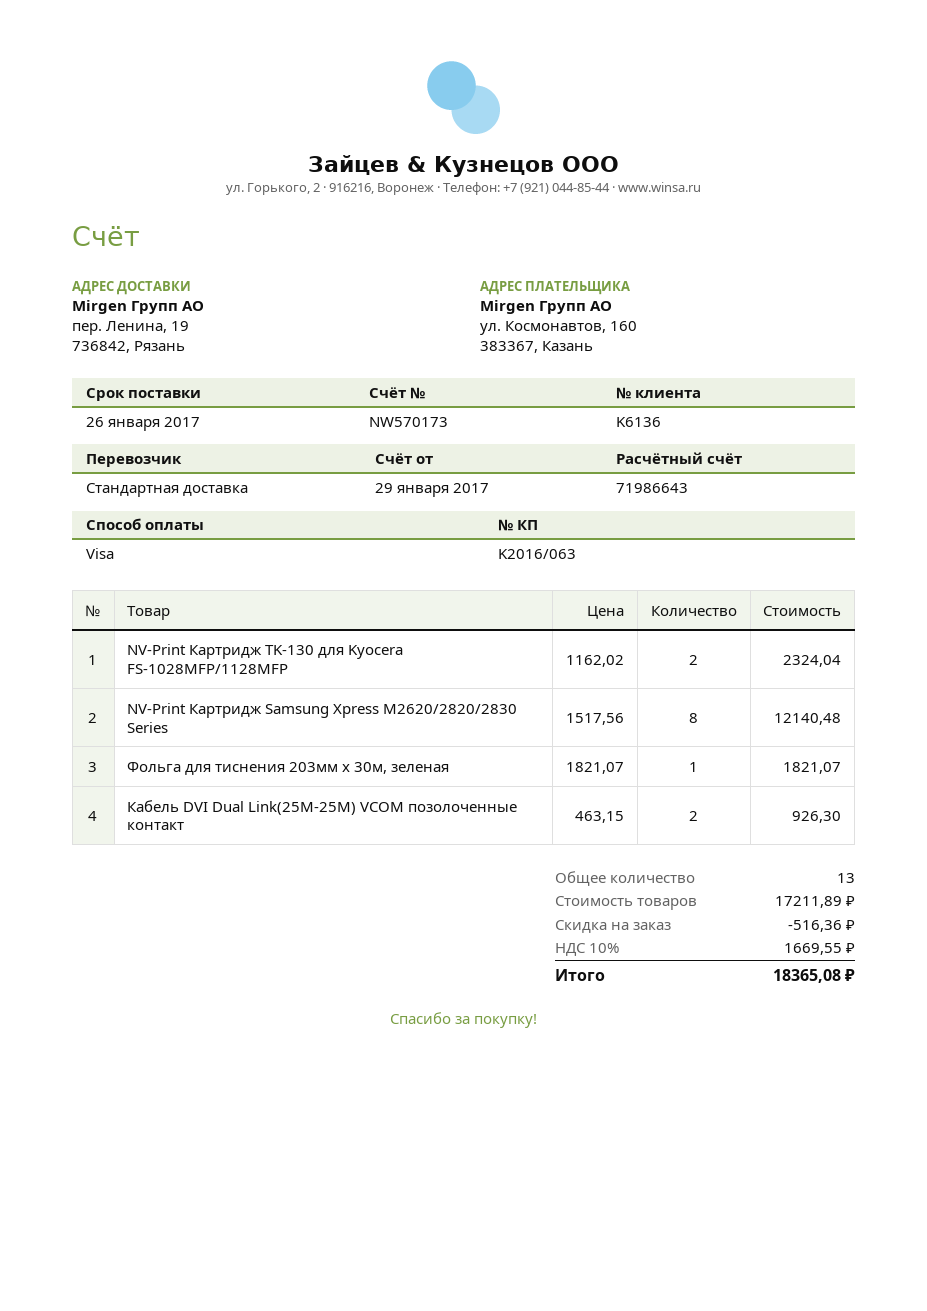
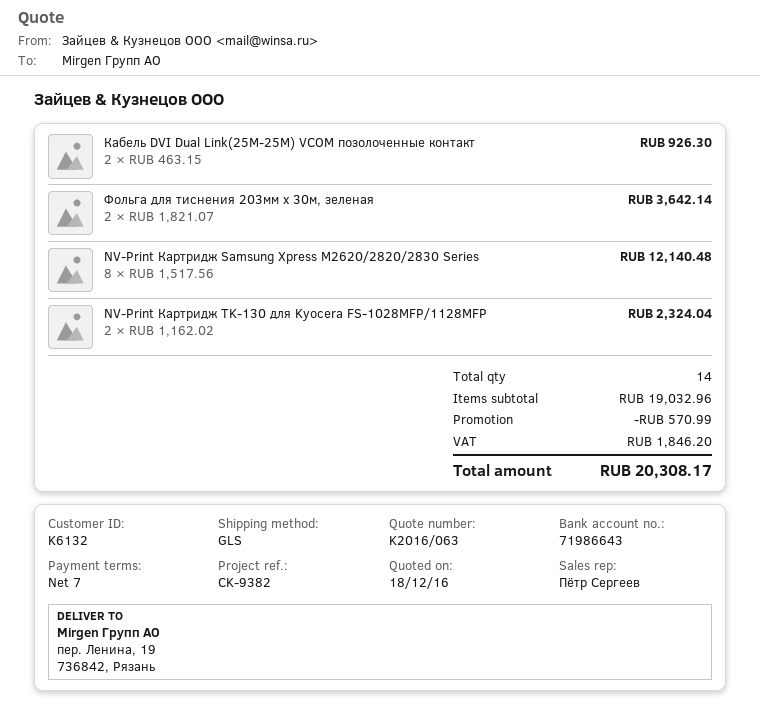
customer number: K6136 -> K6132
shipping method: standard -> GLS
Фольга для тиснения 203мм x 30м, зеленая: 1 x 1821.07 = 1821.07 -> 2 x 1821.07 = 3642.14
total quantity: 13 -> 14
subtotal: 17211.89 -> 19032.96
discount: 516.36 -> 570.99
tax: 1669.55 -> 1846.20
total: 18365.08 -> 20308.17

